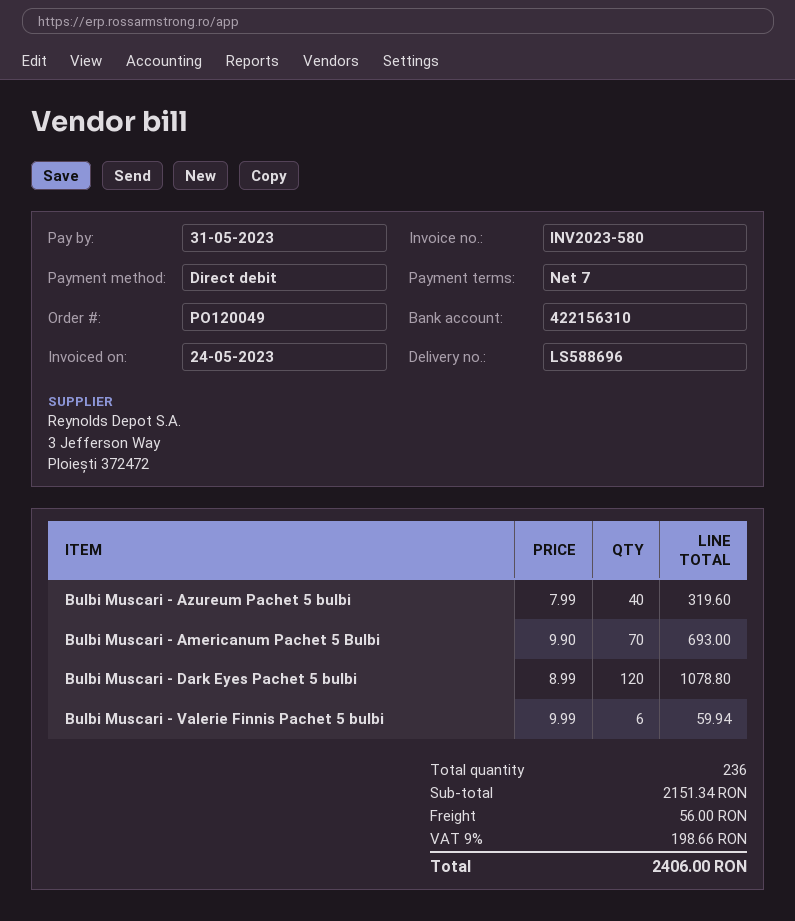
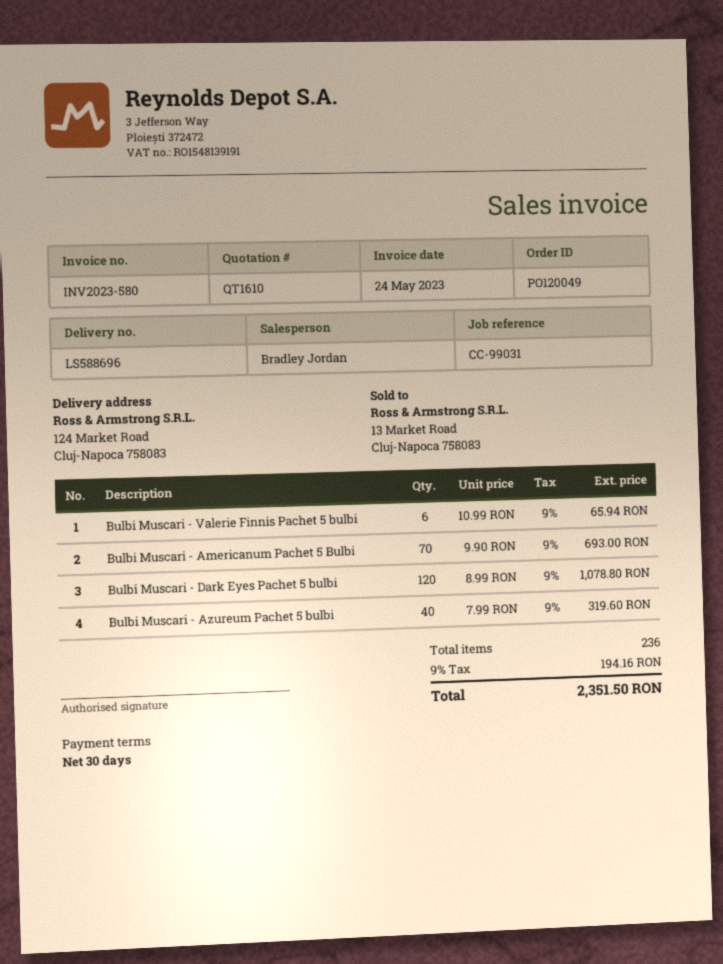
payment terms: 7 days -> 30 days
Bulbi Muscari - Valerie Finnis Pachet 5 bulbi: 6 x 9.99 = 59.94 -> 6 x 10.99 = 65.94
shipping: 56.00 -> none
tax: 9% = 198.66 -> 9% = 194.16
total: 2406.00 -> 2351.50

